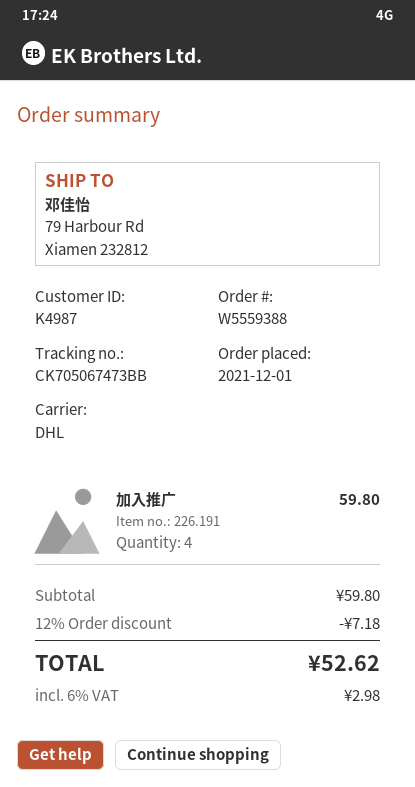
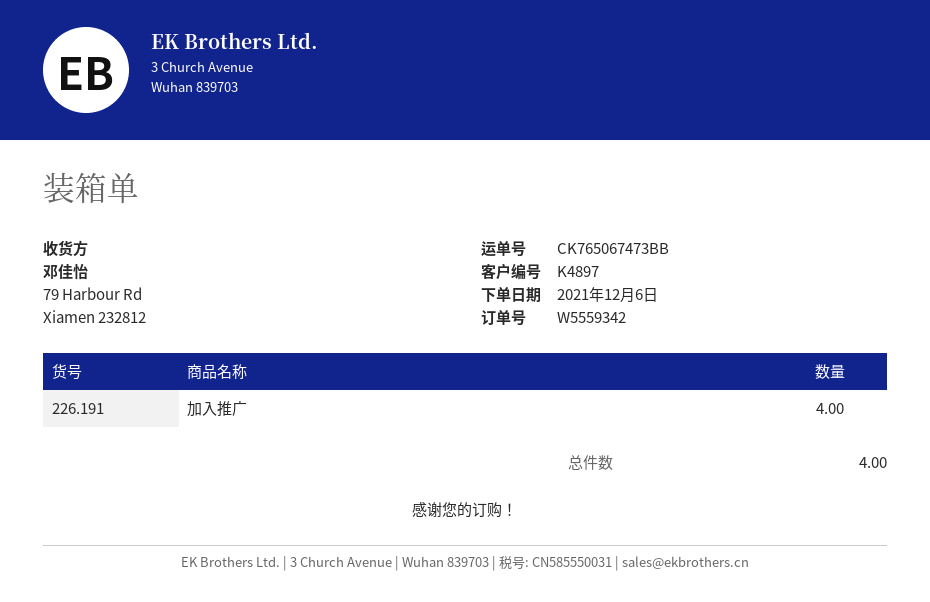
order number: W5559388 -> W5559342
order date: 2021-12-01 -> 2021-12-06
customer number: K4987 -> K4897
tracking number: CK705067473BB -> CK765067473BB

